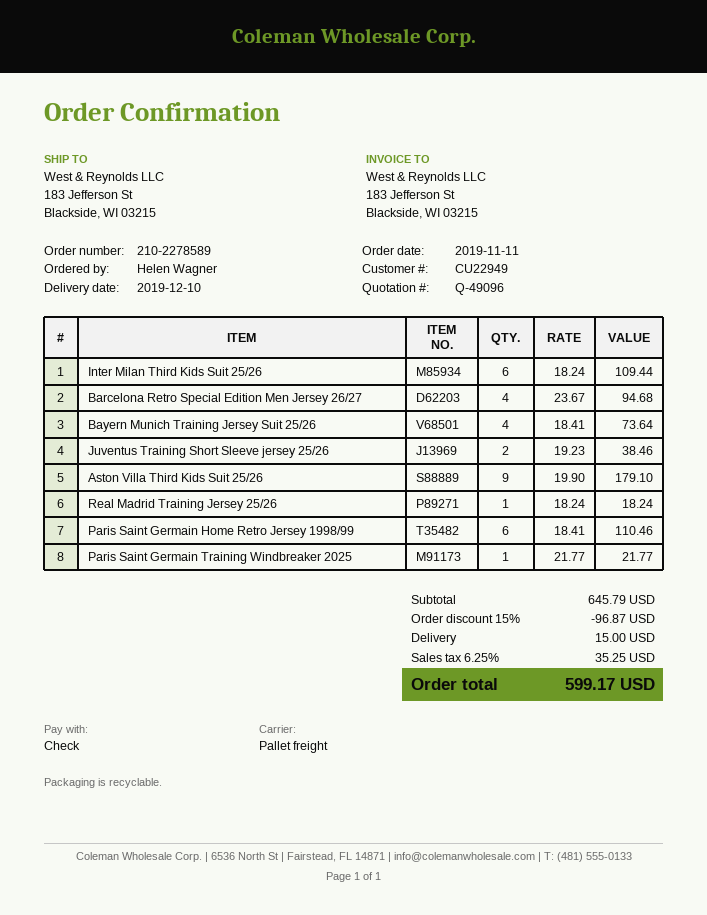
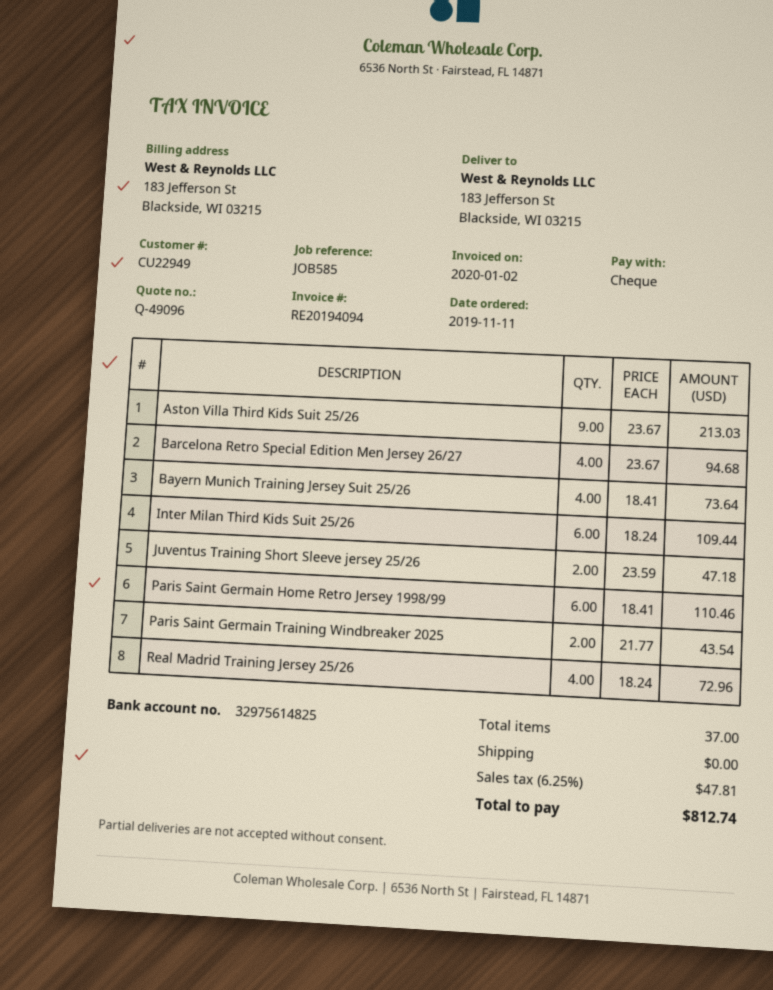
Juventus Training Short Sleeve jersey 25/26: 2 x 19.23 = 38.46 -> 2 x 23.59 = 47.18
Aston Villa Third Kids Suit 25/26: 9 x 19.90 = 179.10 -> 9 x 23.67 = 213.03
Real Madrid Training Jersey 25/26: 1 x 18.24 = 18.24 -> 4 x 18.24 = 72.96
Paris Saint Germain Training Windbreaker 2025: 1 x 21.77 = 21.77 -> 2 x 21.77 = 43.54
discount: 15% = 96.87 -> none
shipping: 15.00 -> 0.00
tax: 6.25% = 35.25 -> 6.25% = 47.81
total: 599.17 -> 812.74

